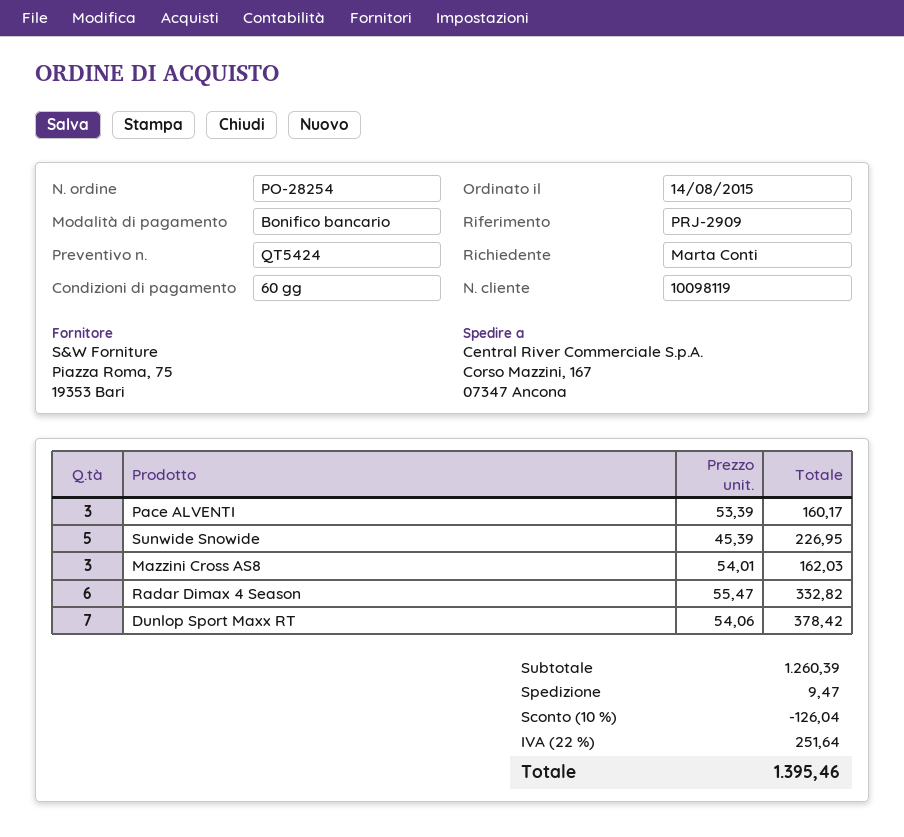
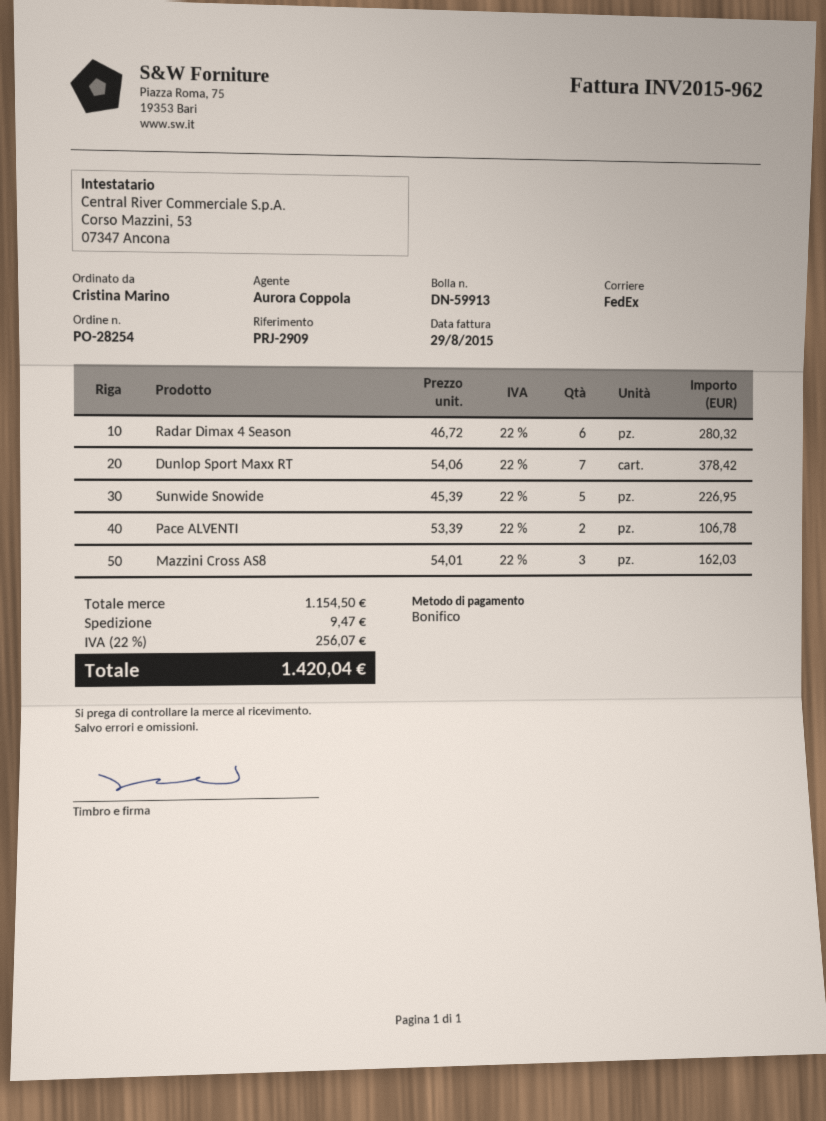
ordered by: Marta Conti -> Cristina Marino
Pace ALVENTI: 3 x 53.39 = 160.17 -> 2 x 53.39 = 106.78
Radar Dimax 4 Season: 6 x 55.47 = 332.82 -> 6 x 46.72 = 280.32
subtotal: 1260.39 -> 1154.50
discount: 10% = 126.04 -> none
tax: 22% = 251.64 -> 22% = 256.07
total: 1395.46 -> 1420.04

